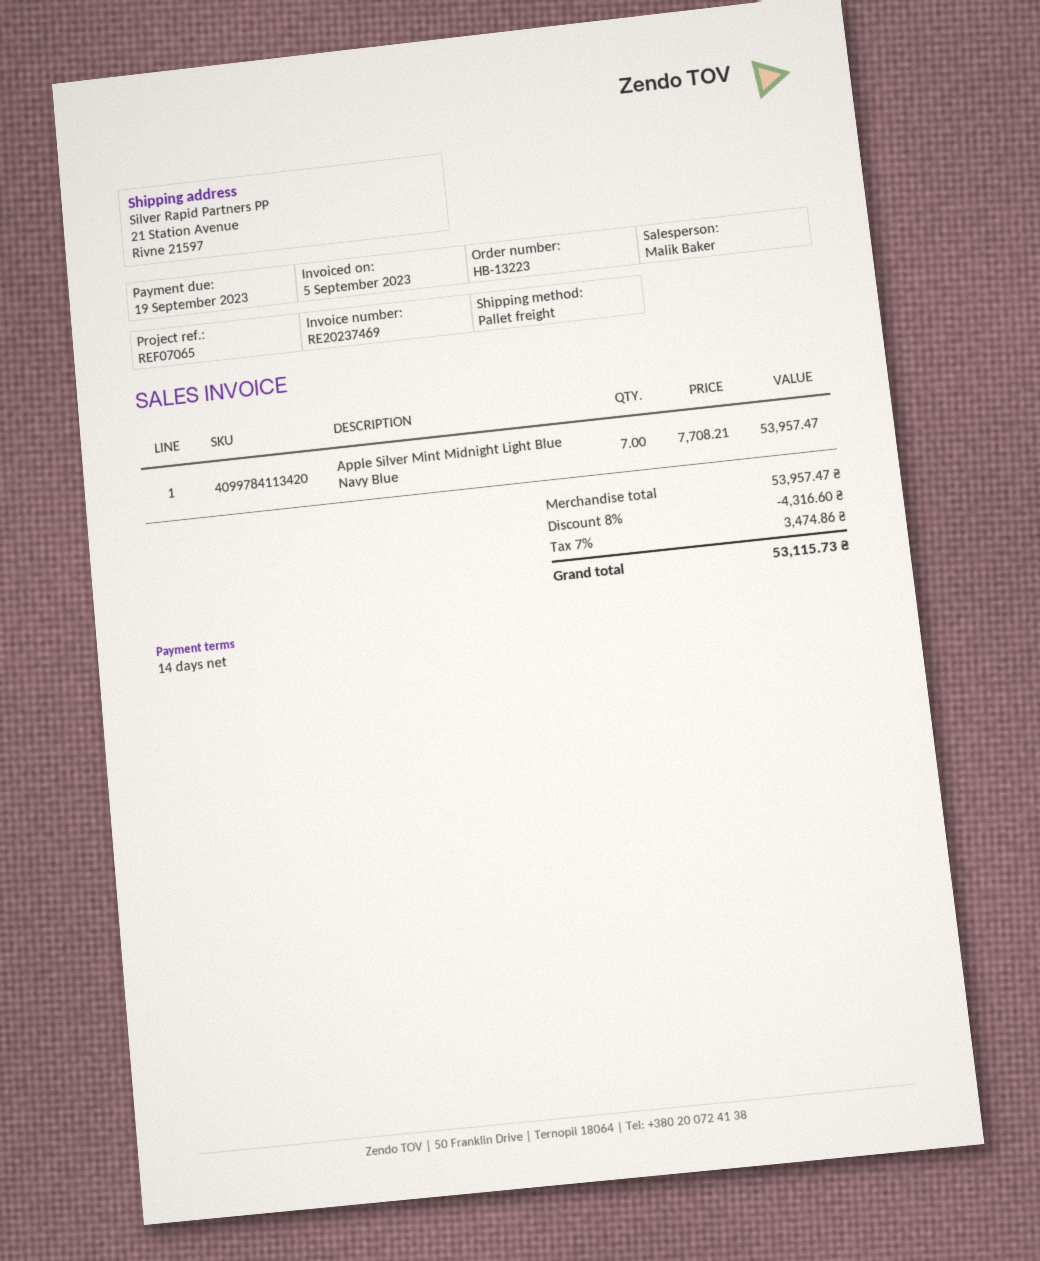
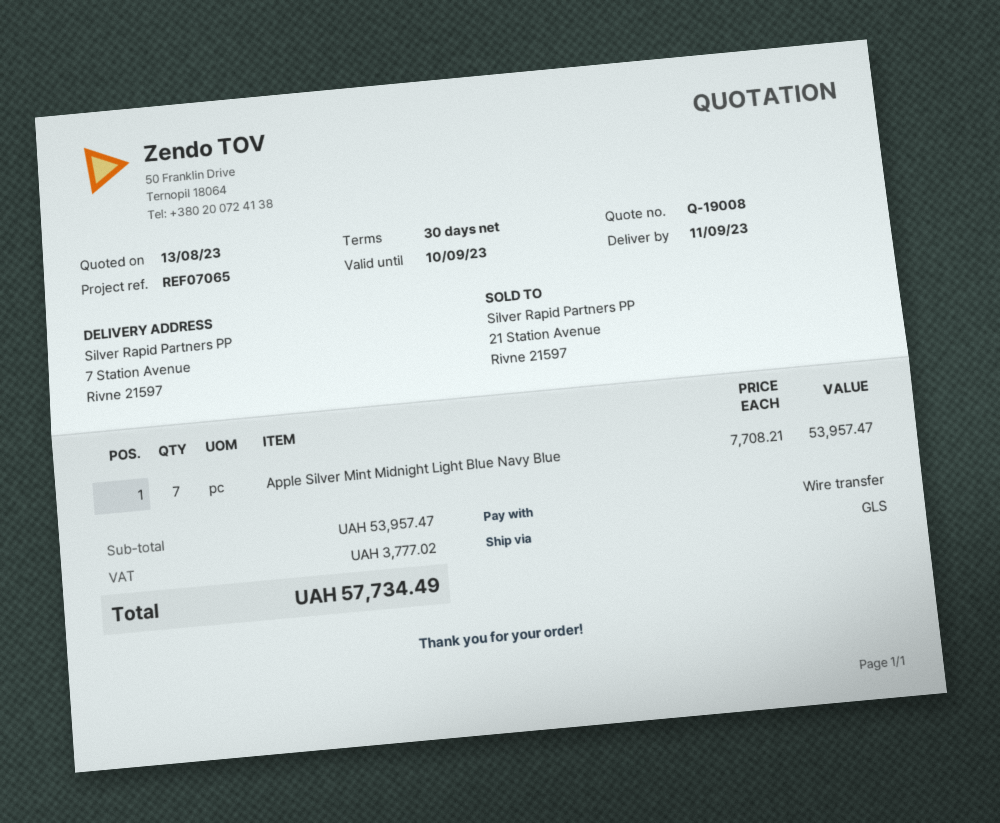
payment terms: 14 days -> 30 days
shipping method: pallet freight -> GLS
ship to: 21 Station Avenue, Rivne 21597 -> 7 Station Avenue, Rivne 21597
discount: 8% = 4316.60 -> none
tax: 3474.86 -> 3777.02
total: 53115.73 -> 57734.49

